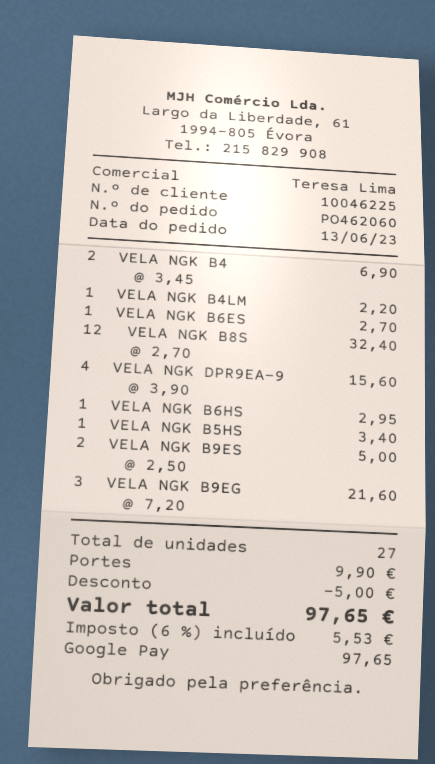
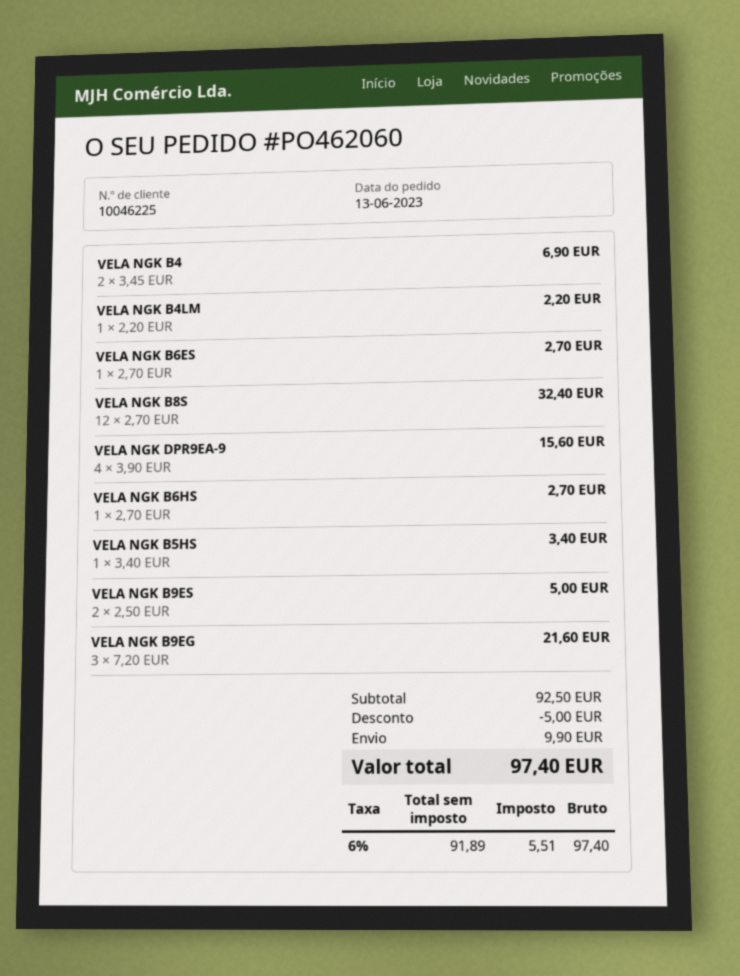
VELA NGK B6HS: 1 x 2.95 = 2.95 -> 1 x 2.70 = 2.70
tax: 6% = 5.53 -> 6% = 5.51
total: 97.65 -> 97.40

